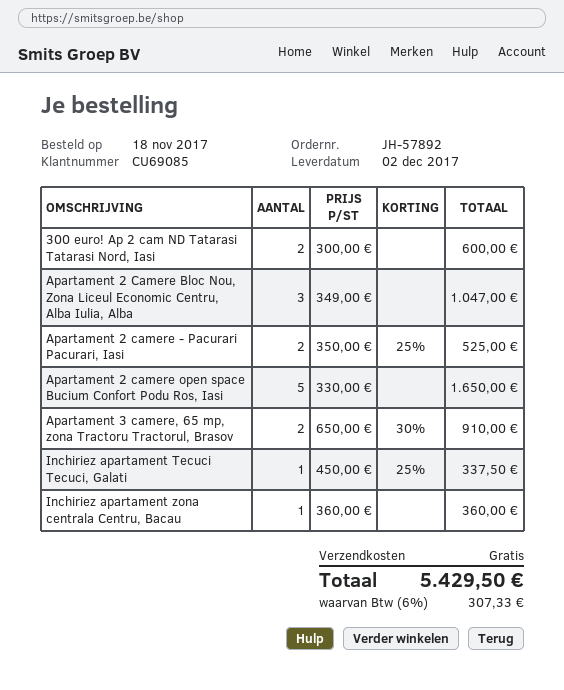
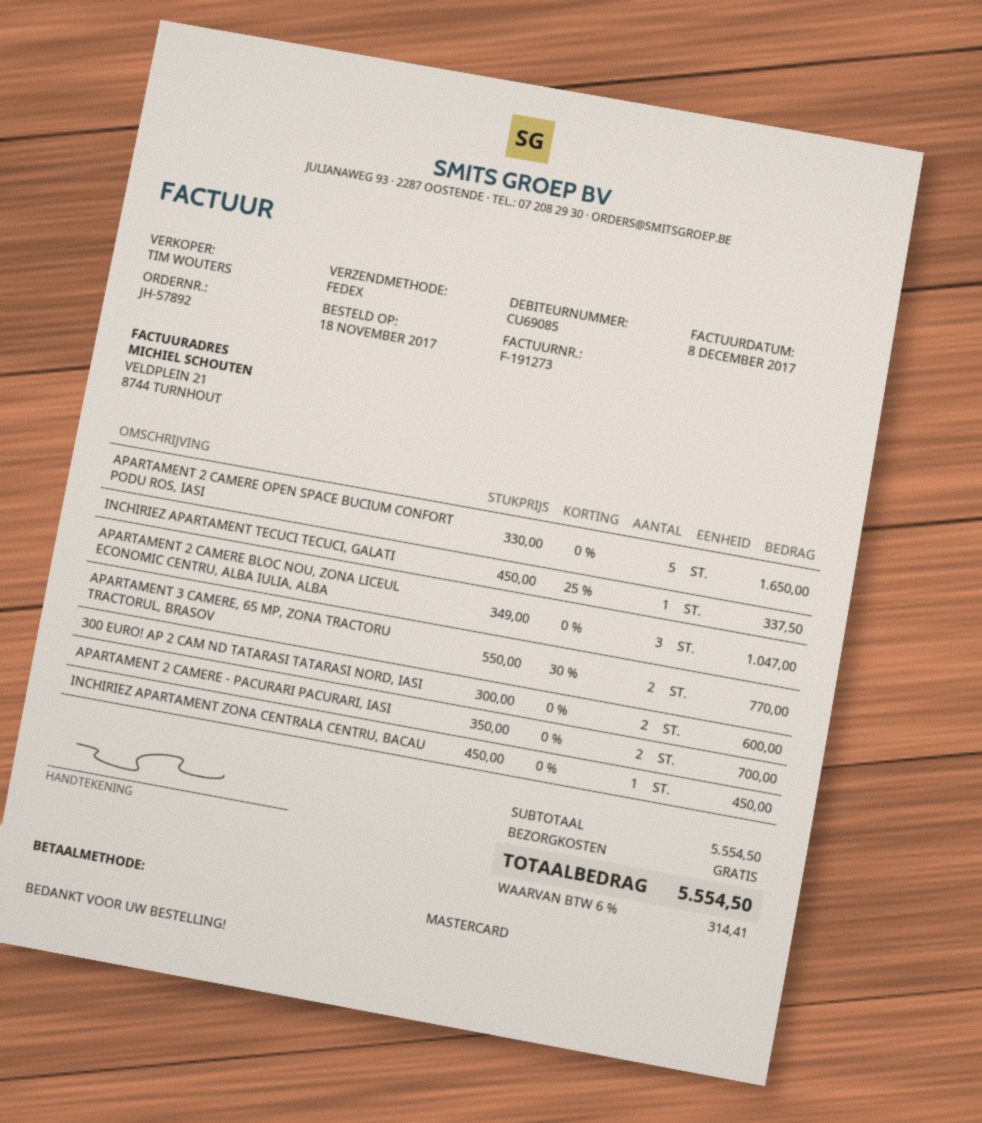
Apartament 2 camere - Pacurari Pacurari, Iasi: 2 x 350.00 - 25% = 525.00 -> 2 x 350.00 = 700.00
Apartament 3 camere, 65 mp, zona Tractoru Tractorul, Brasov: 2 x 650.00 - 30% = 910.00 -> 2 x 550.00 - 30% = 770.00
Inchiriez apartament zona centrala Centru, Bacau: 1 x 360.00 = 360.00 -> 1 x 450.00 = 450.00
tax: 6% = 307.33 -> 6% = 314.41
total: 5429.50 -> 5554.50

